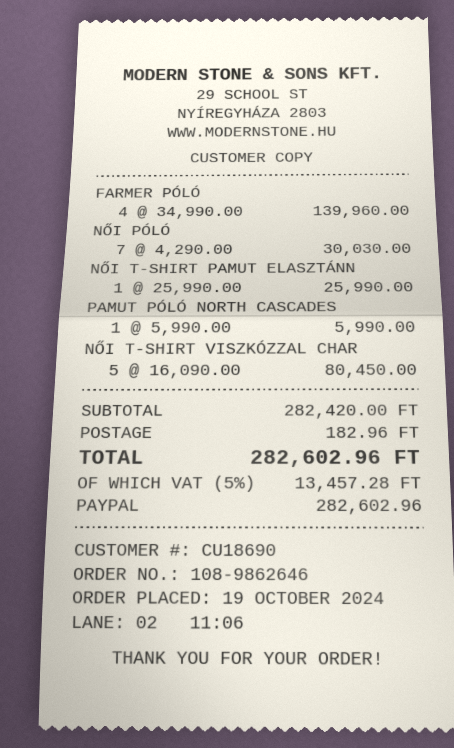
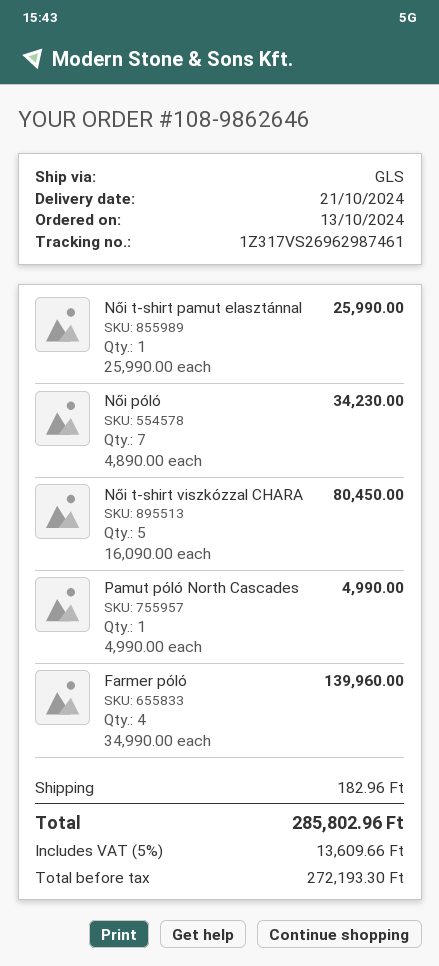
order date: 2024-10-19 -> 2024-10-13
NŐI PÓLÓ: 7 x 4290.00 = 30030.00 -> 7 x 4890.00 = 34230.00
PAMUT PÓLÓ NORTH CASCADES: 1 x 5990.00 = 5990.00 -> 1 x 4990.00 = 4990.00
tax: 5% = 13457.28 -> 5% = 13609.66
total: 282602.96 -> 285802.96

